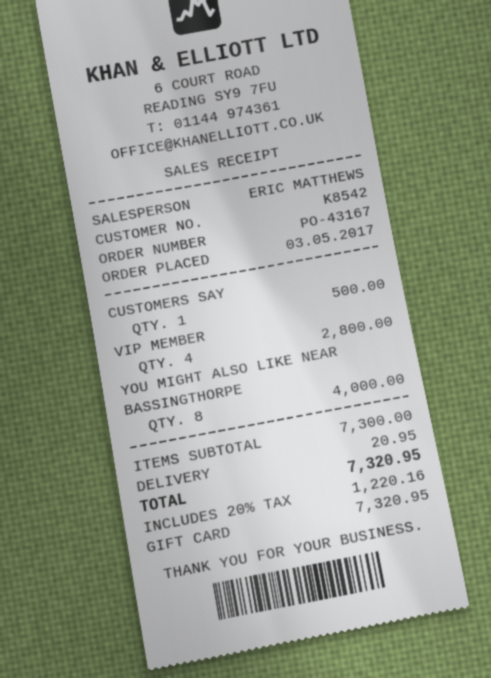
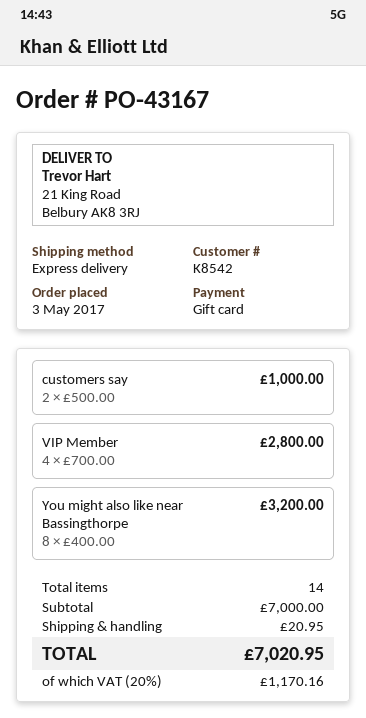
CUSTOMERS SAY: 1 for 500.00 -> 2 for 1000.00
YOU MIGHT ALSO LIKE NEAR BASSINGTHORPE: 8 for 4000.00 -> 8 for 3200.00
subtotal: 7300.00 -> 7000.00
tax: 20% = 1220.16 -> 20% = 1170.16
total: 7320.95 -> 7020.95

